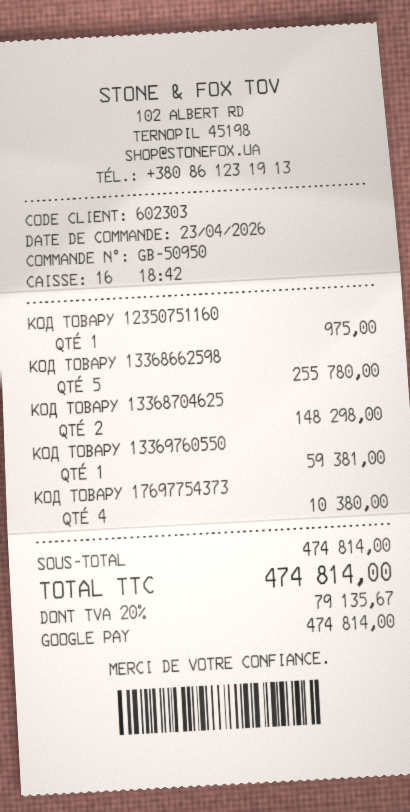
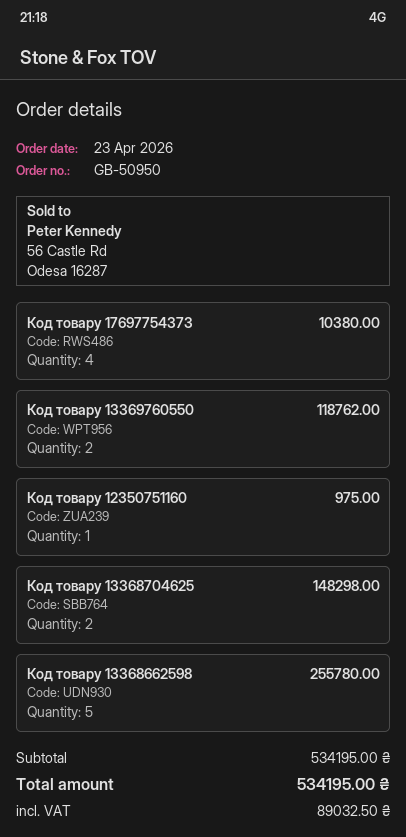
КОД ТОВАРУ 13369760550: 1 for 59381.00 -> 2 for 118762.00
subtotal: 474814.00 -> 534195.00
tax: 79135.67 -> 89032.50
total: 474814.00 -> 534195.00

